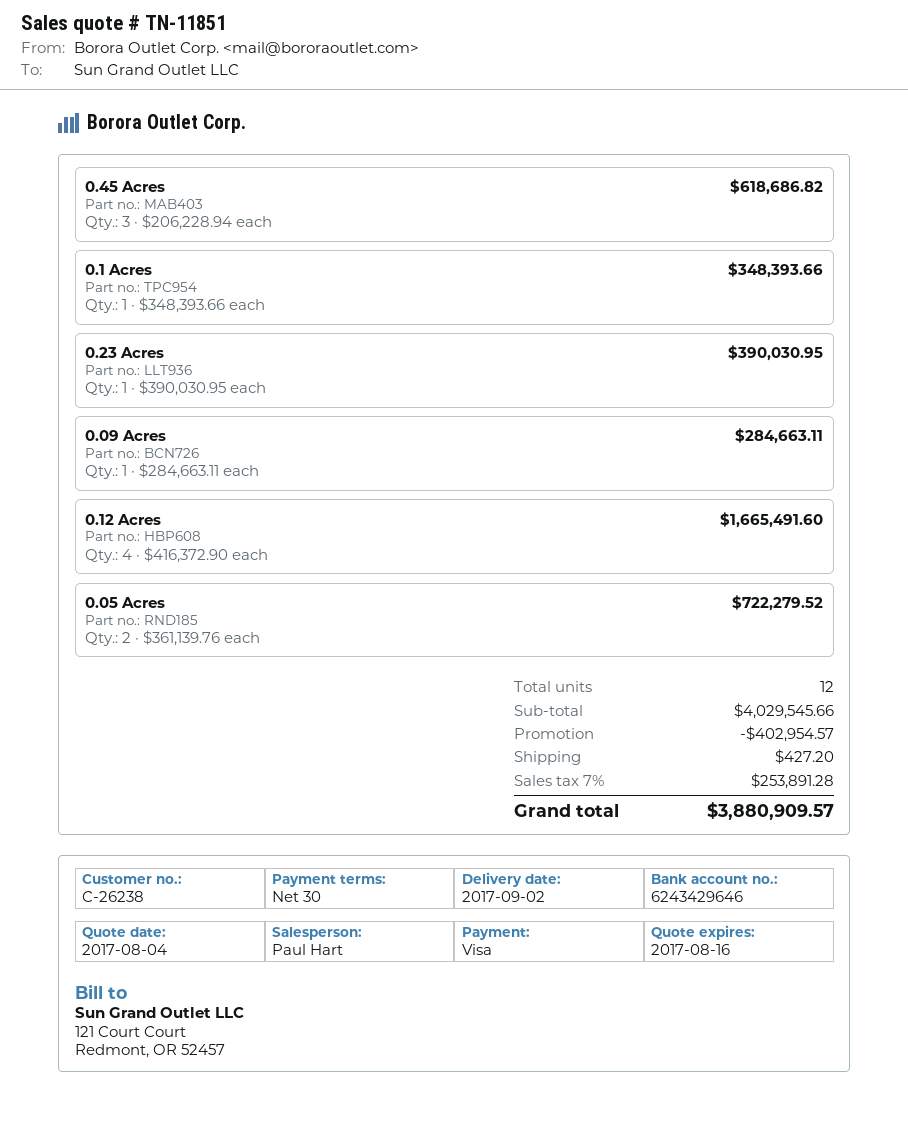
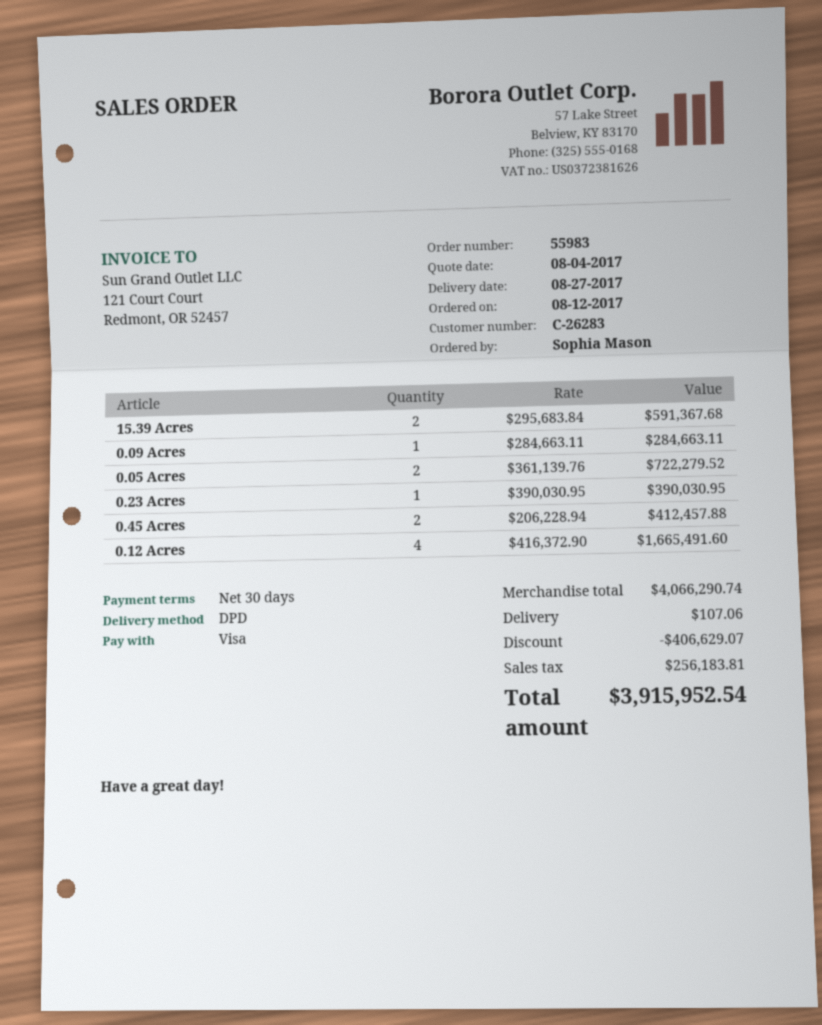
delivery date: 2017-09-02 -> 2017-08-27
customer number: C-26238 -> C-26283
0.45 Acres: 3 x 206228.94 = 618686.82 -> 2 x 206228.94 = 412457.88
0.1 Acres: 1 x 348393.66 = 348393.66 -> none
15.39 Acres: none -> 2 x 295683.84 = 591367.68
subtotal: 4029545.66 -> 4066290.74
discount: 402954.57 -> 406629.07
shipping: 427.20 -> 107.06
tax: 253891.28 -> 256183.81
total: 3880909.57 -> 3915952.54

